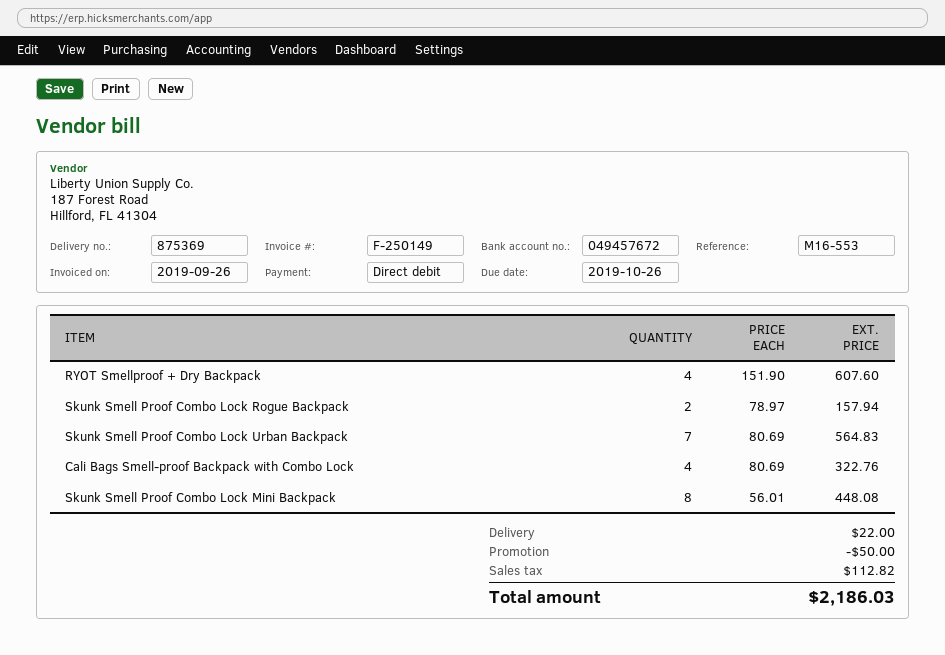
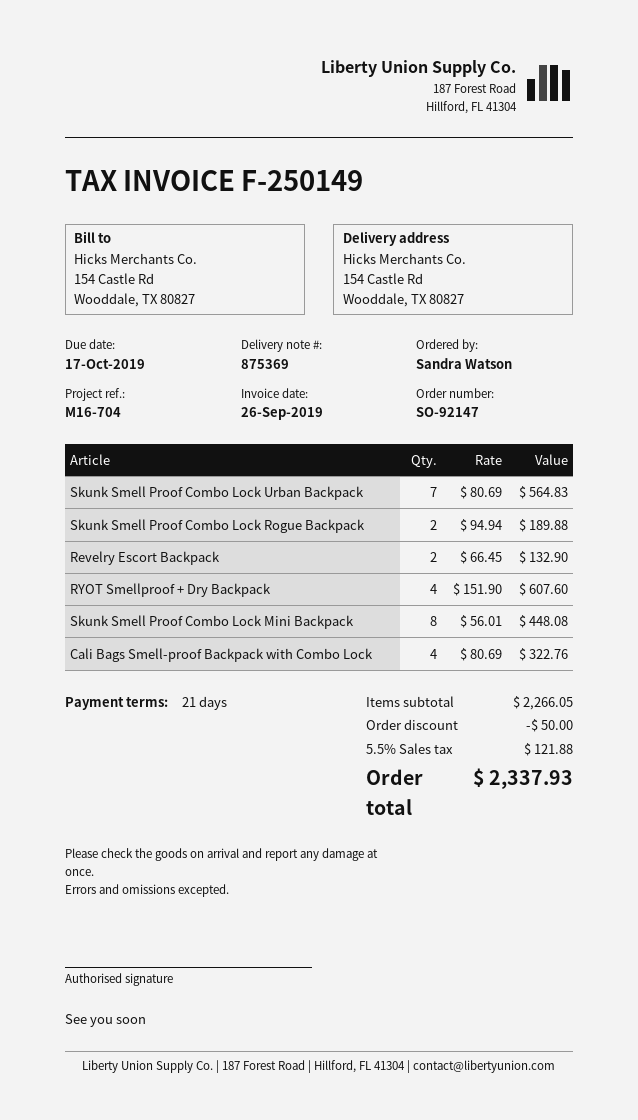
due date: 2019-10-26 -> 2019-10-17
reference: M16-553 -> M16-704
Skunk Smell Proof Combo Lock Rogue Backpack: 2 x 78.97 = 157.94 -> 2 x 94.94 = 189.88
Revelry Escort Backpack: none -> 2 x 66.45 = 132.90
shipping: 22.00 -> none
tax: 112.82 -> 121.88
total: 2186.03 -> 2337.93

